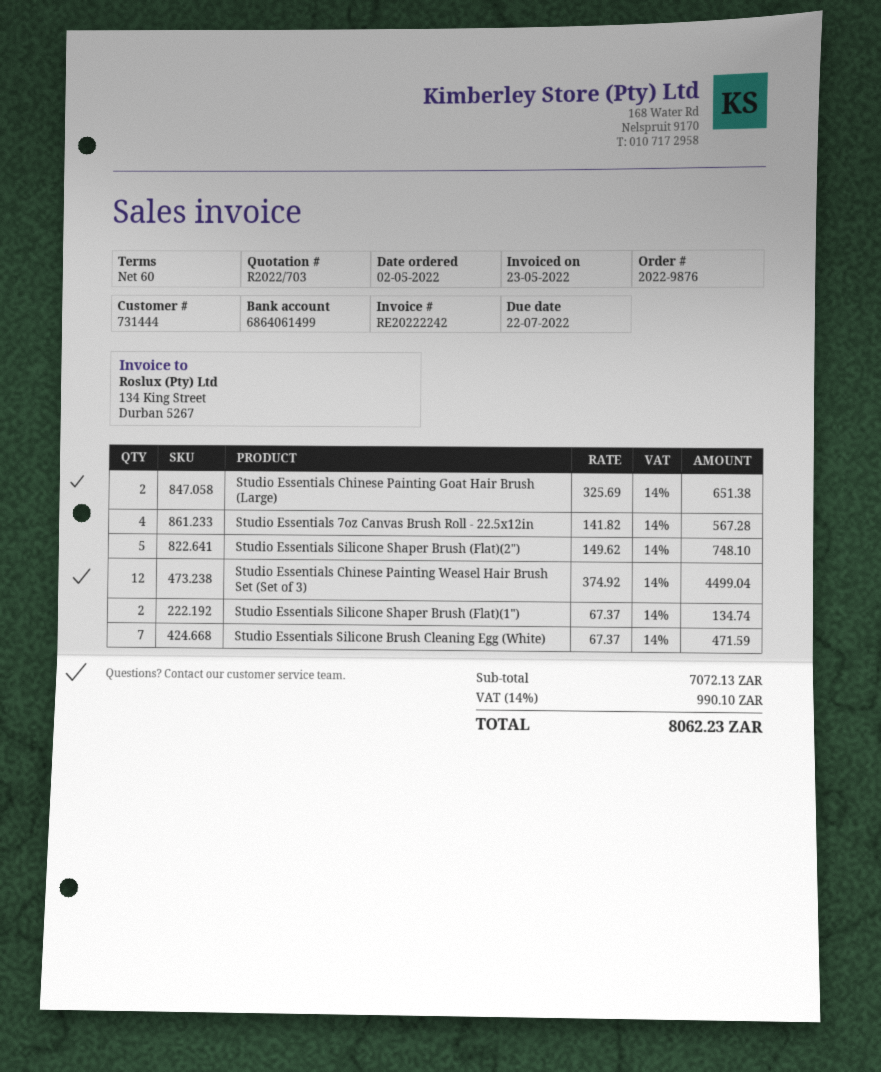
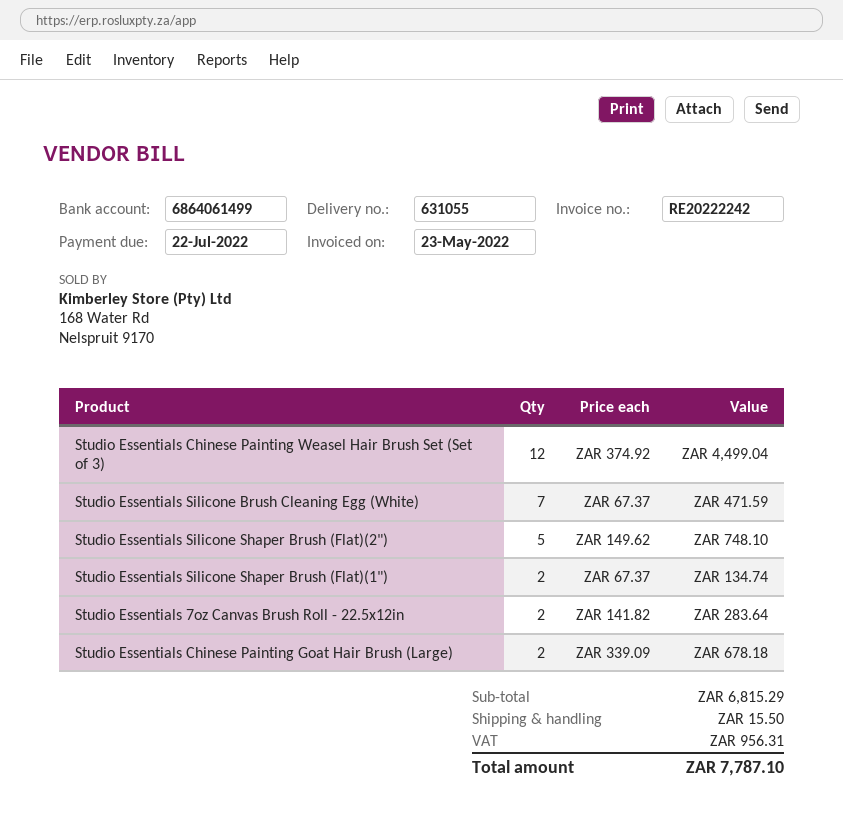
Studio Essentials Chinese Painting Goat Hair Brush (Large): 2 x 325.69 = 651.38 -> 2 x 339.09 = 678.18
Studio Essentials 7oz Canvas Brush Roll - 22.5x12in: 4 x 141.82 = 567.28 -> 2 x 141.82 = 283.64
subtotal: 7072.13 -> 6815.29
shipping: none -> 15.50
tax: 990.10 -> 956.31
total: 8062.23 -> 7787.10

